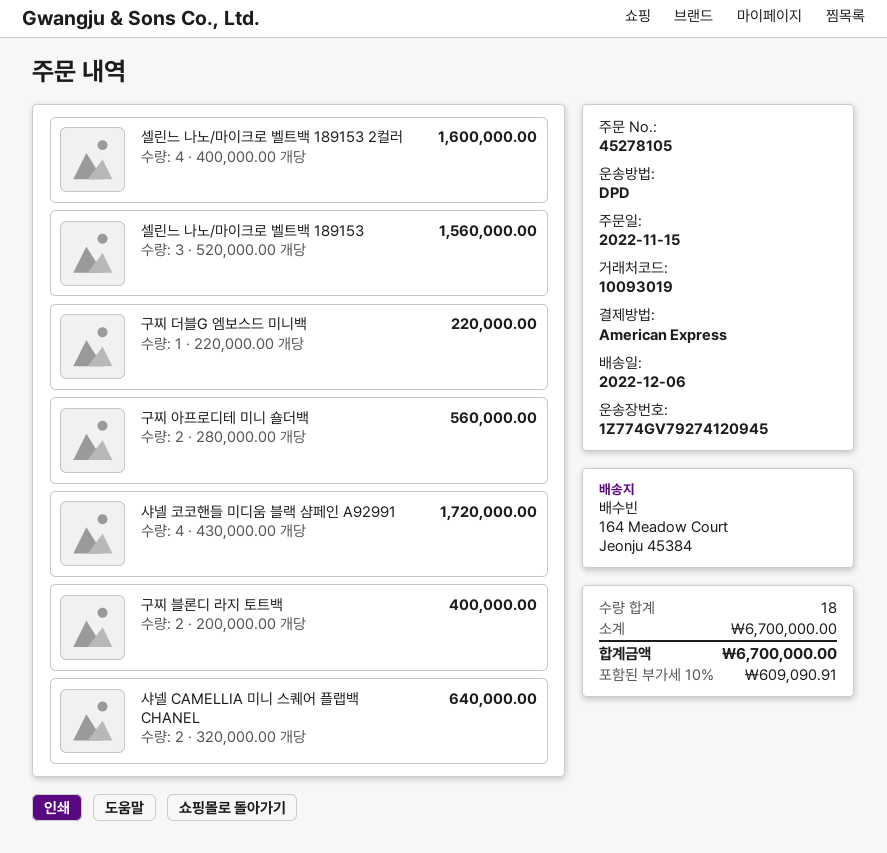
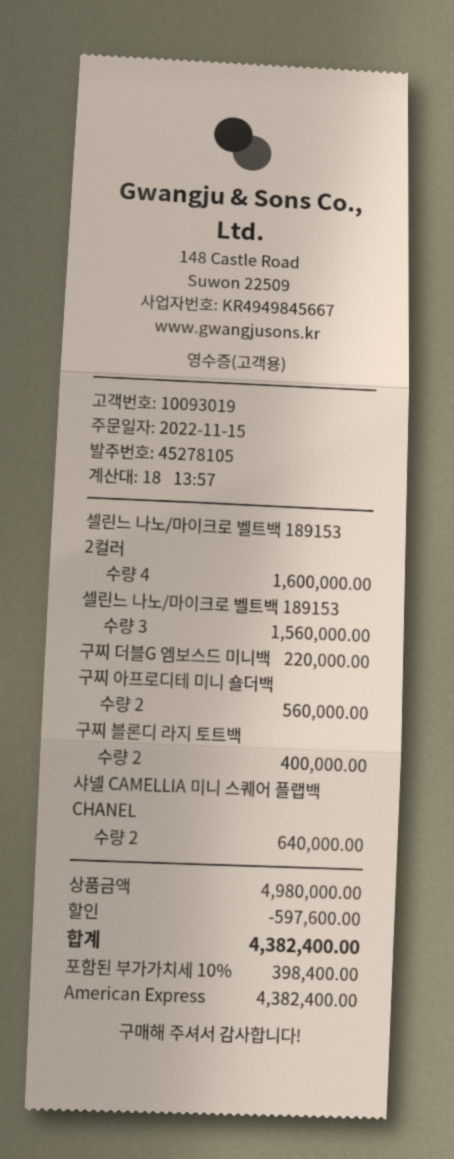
샤넬 코코핸들 미디움 블랙 샴페인 A92991: 4 for 1720000.00 -> none
subtotal: 6700000.00 -> 4980000.00
discount: none -> 597600.00
tax: 10% = 609090.91 -> 10% = 398400.00
total: 6700000.00 -> 4382400.00

